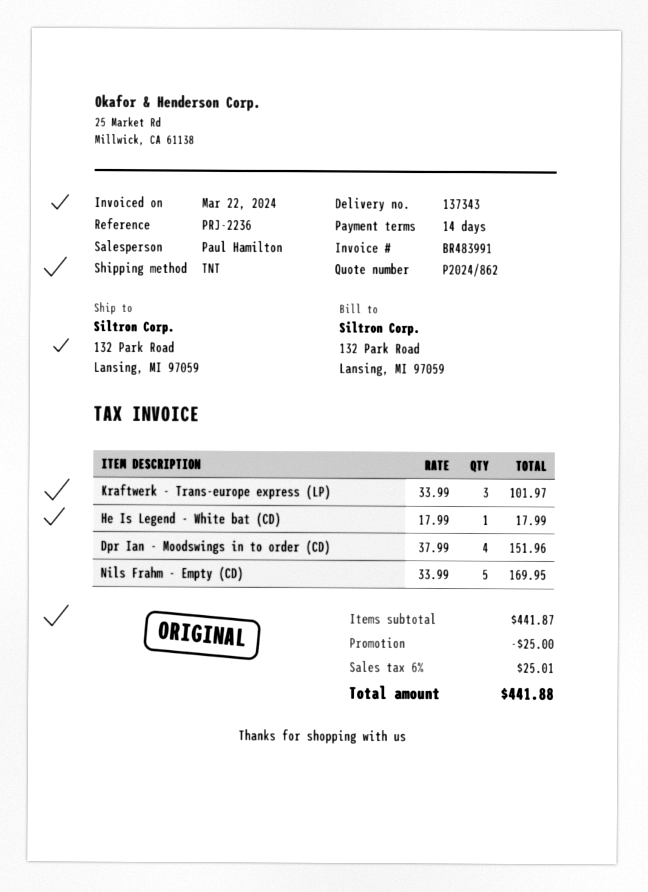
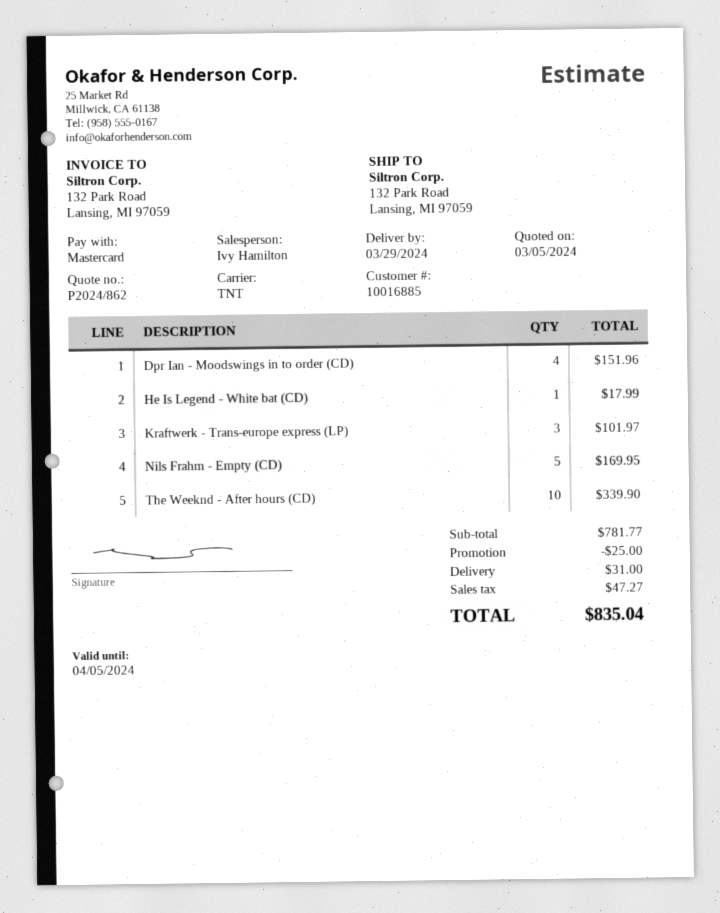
sales rep: Paul Hamilton -> Ivy Hamilton
The Weeknd - After hours (CD): none -> 10 for 339.90
subtotal: 441.87 -> 781.77
shipping: none -> 31.00
tax: 25.01 -> 47.27
total: 441.88 -> 835.04

